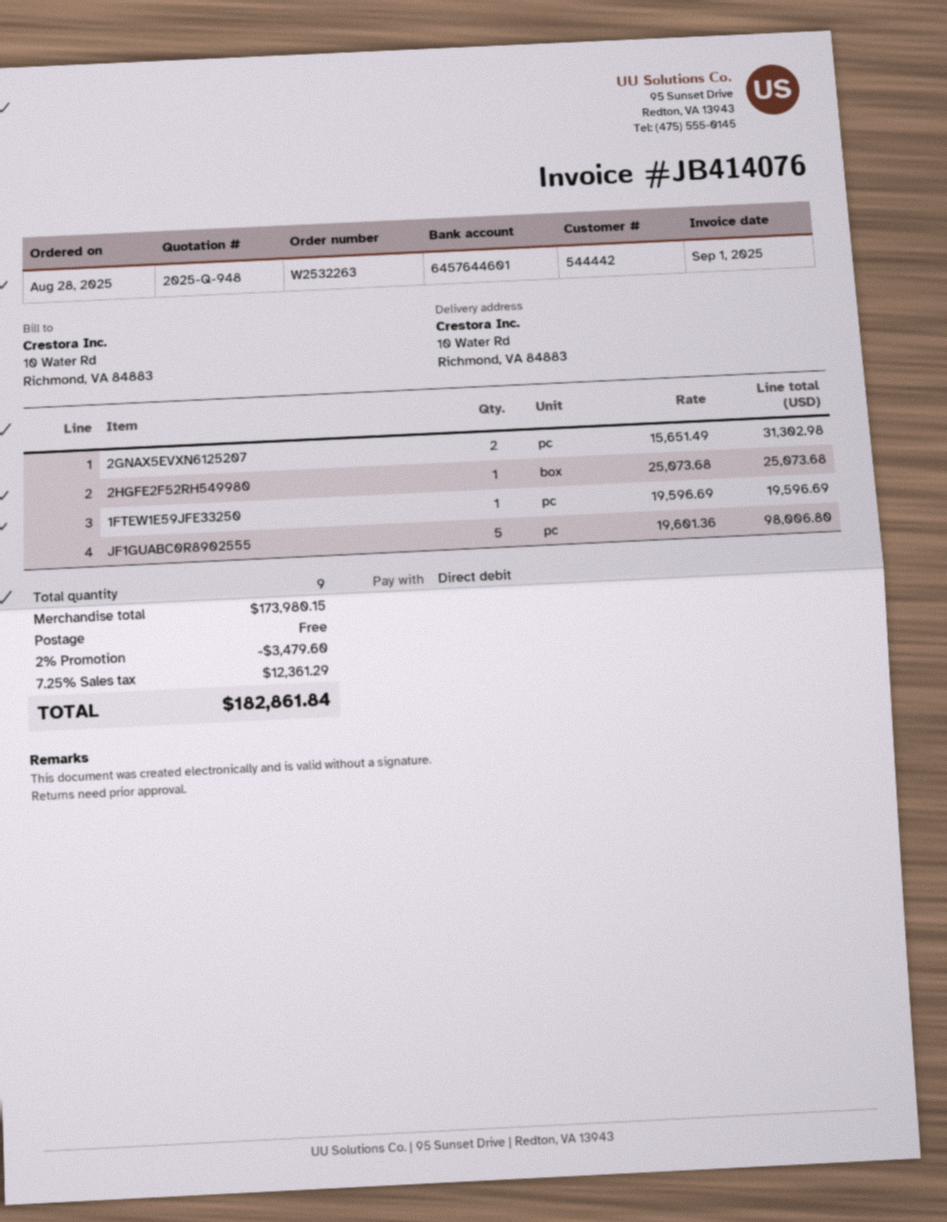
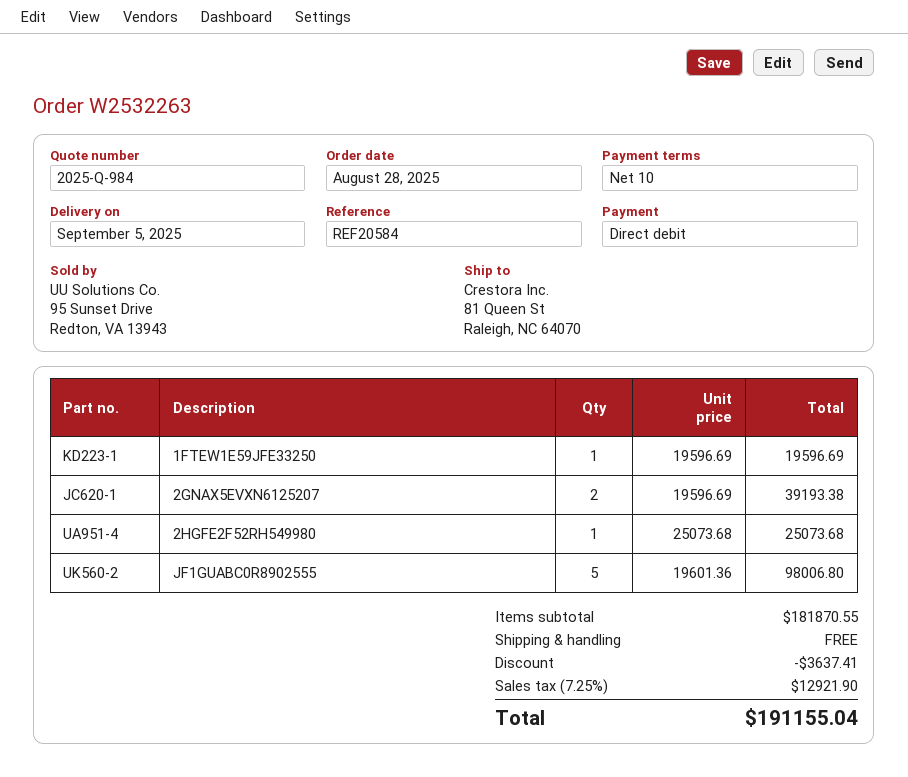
quote number: 2025-Q-948 -> 2025-Q-984
ship to: 10 Water Rd, Richmond, VA 84883 -> 81 Queen St, Raleigh, NC 64070
2GNAX5EVXN6125207: 2 x 15651.49 = 31302.98 -> 2 x 19596.69 = 39193.38
subtotal: 173980.15 -> 181870.55
discount: 3479.60 -> 3637.41
tax: 7.25% = 12361.29 -> 7.25% = 12921.90
total: 182861.84 -> 191155.04

